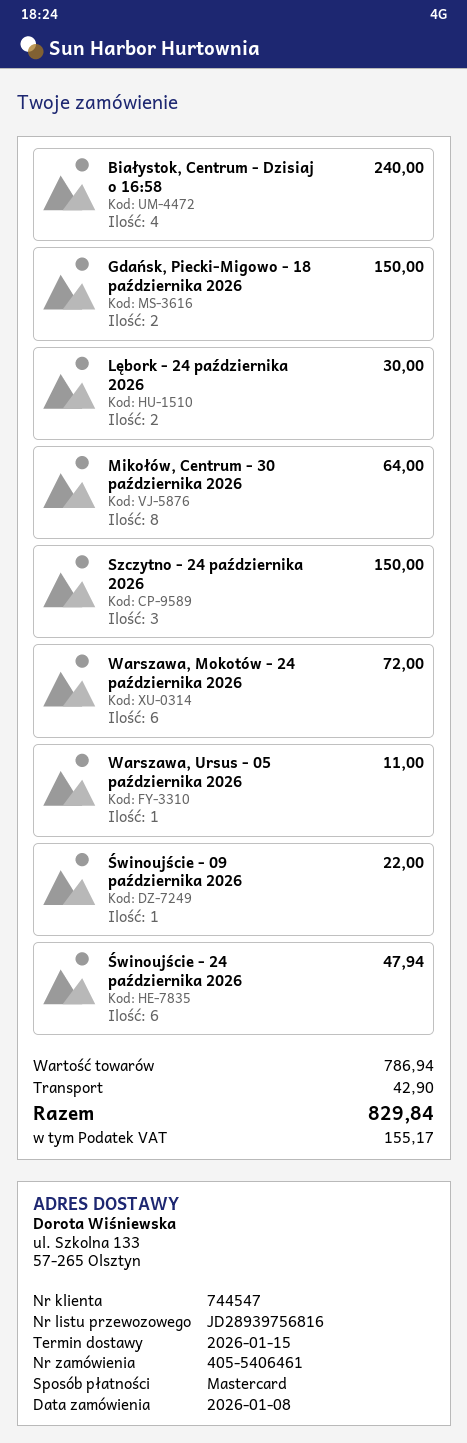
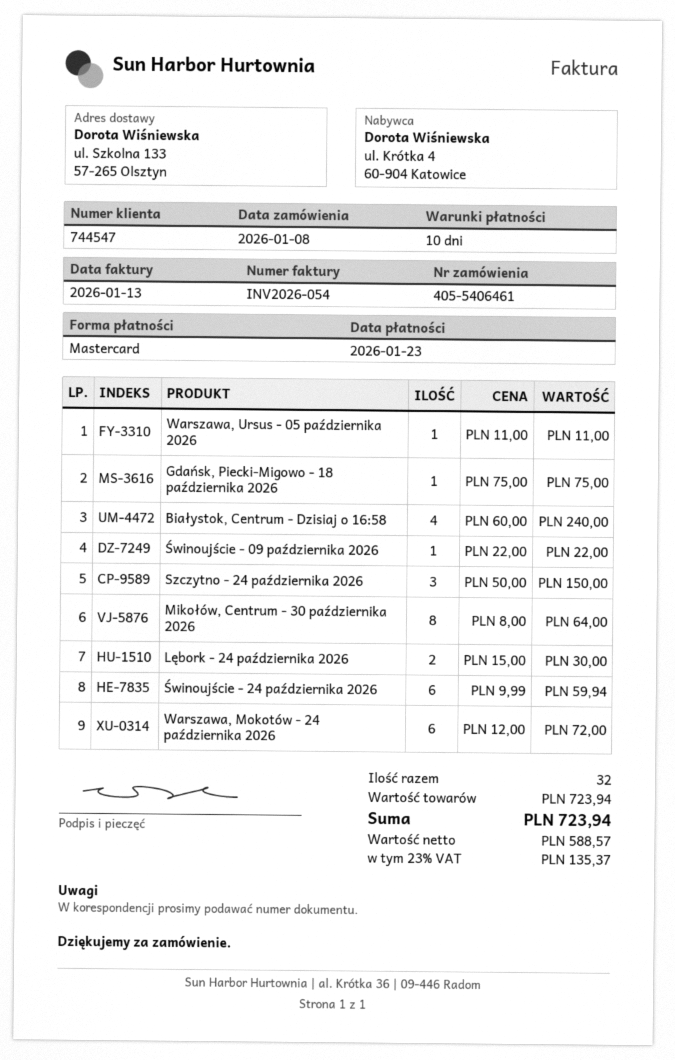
Gdańsk, Piecki-Migowo - 18 października 2026: 2 for 150.00 -> 1 for 75.00
Świnoujście - 24 października 2026: 6 for 47.94 -> 6 for 59.94
subtotal: 786.94 -> 723.94
shipping: 42.90 -> none
tax: 155.17 -> 135.37
total: 829.84 -> 723.94

